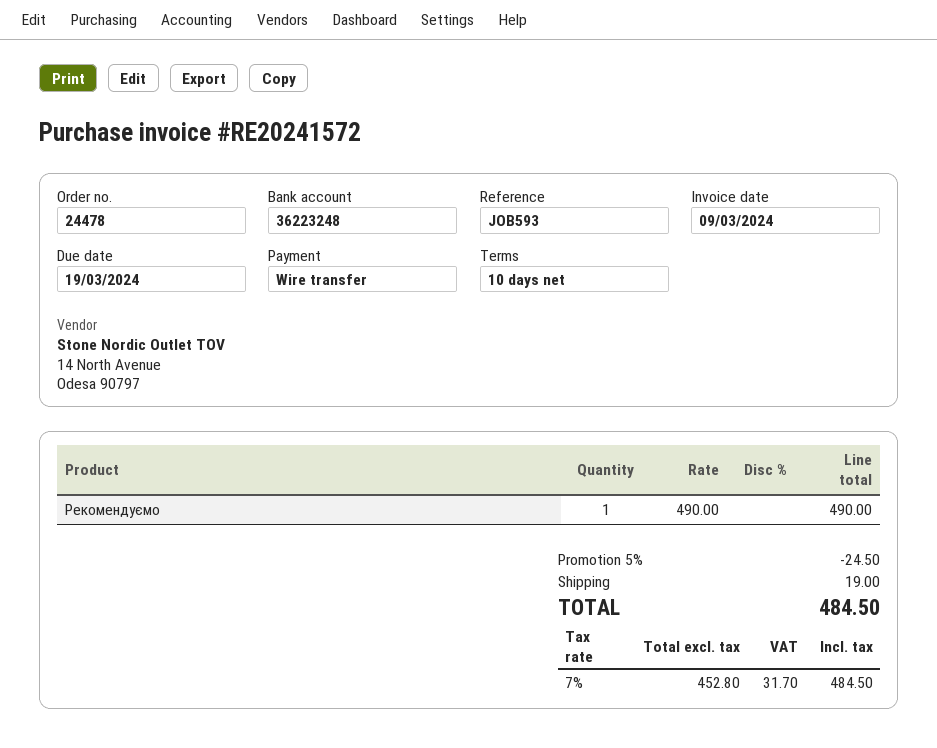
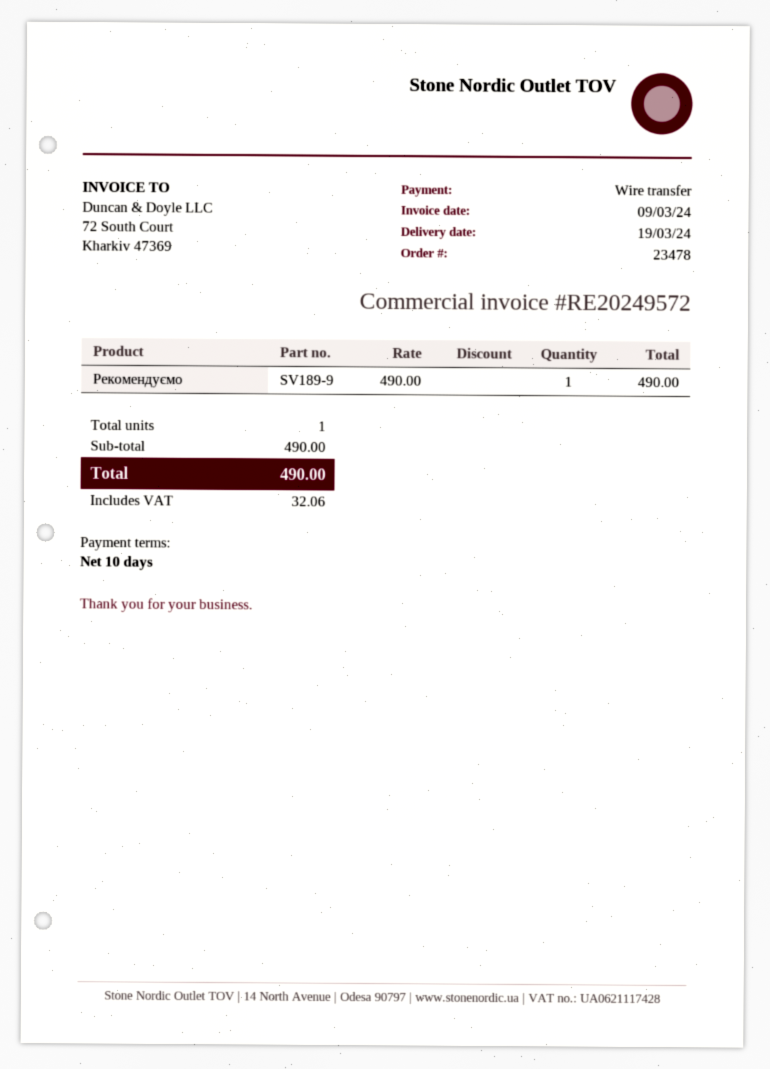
order number: 24478 -> 23478
invoice number: RE20241572 -> RE20249572
discount: 5% = 24.50 -> none
shipping: 19.00 -> none
tax: 31.70 -> 32.06
total: 484.50 -> 490.00

